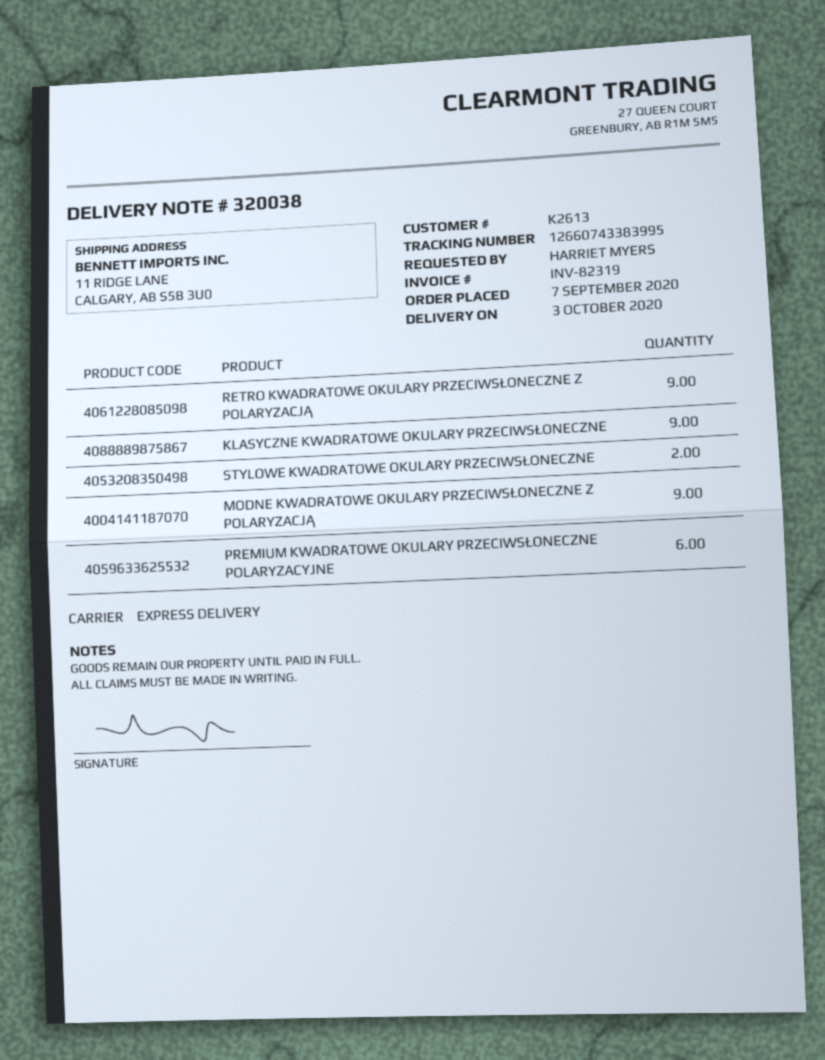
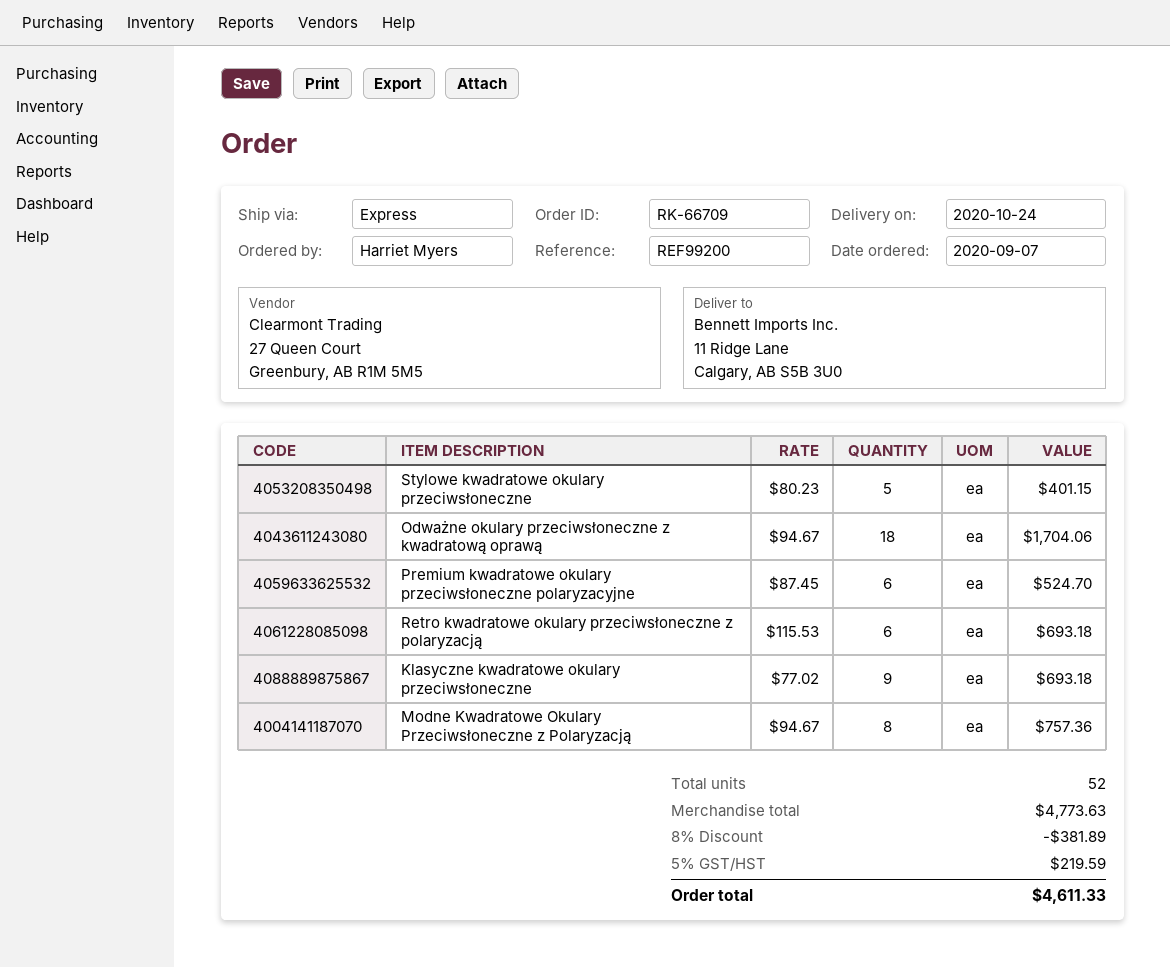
delivery date: 2020-10-03 -> 2020-10-24
RETRO KWADRATOWE OKULARY PRZECIWSŁONECZNE Z POLARYZACJĄ: 9 -> 6
STYLOWE KWADRATOWE OKULARY PRZECIWSŁONECZNE: 2 -> 5
MODNE KWADRATOWE OKULARY PRZECIWSŁONECZNE Z POLARYZACJĄ: 9 -> 8
Odważne okulary przeciwsłoneczne z kwadratową oprawą: none -> 18

